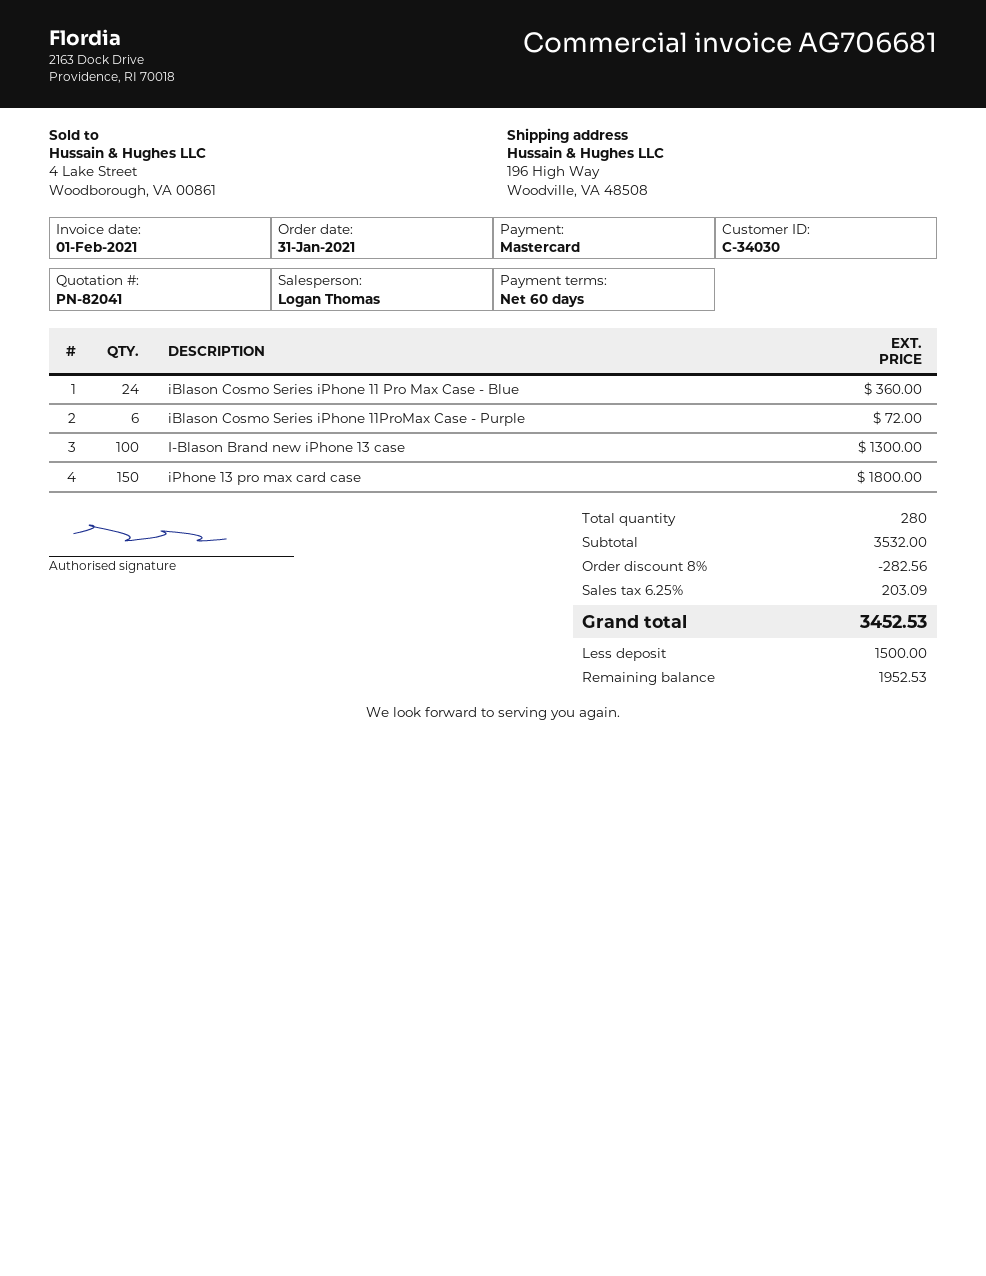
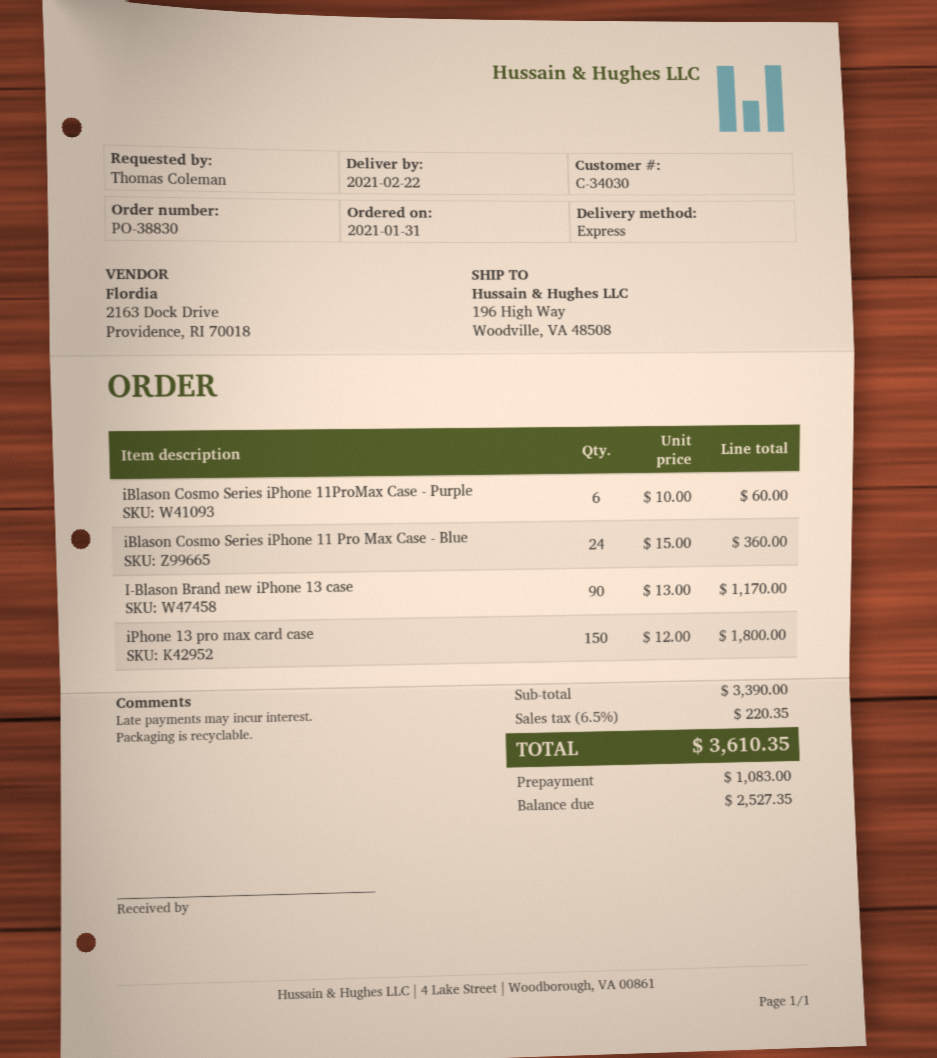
iBlason Cosmo Series iPhone 11ProMax Case - Purple: 6 for 72.00 -> 6 for 60.00
I-Blason Brand new iPhone 13 case: 100 for 1300.00 -> 90 for 1170.00
subtotal: 3532.00 -> 3390.00
discount: 8% = 282.56 -> none
tax: 6.25% = 203.09 -> 6.5% = 220.35
total: 3452.53 -> 3610.35
deposit: 1500.00 -> 1083.00
balance: 1952.53 -> 2527.35

